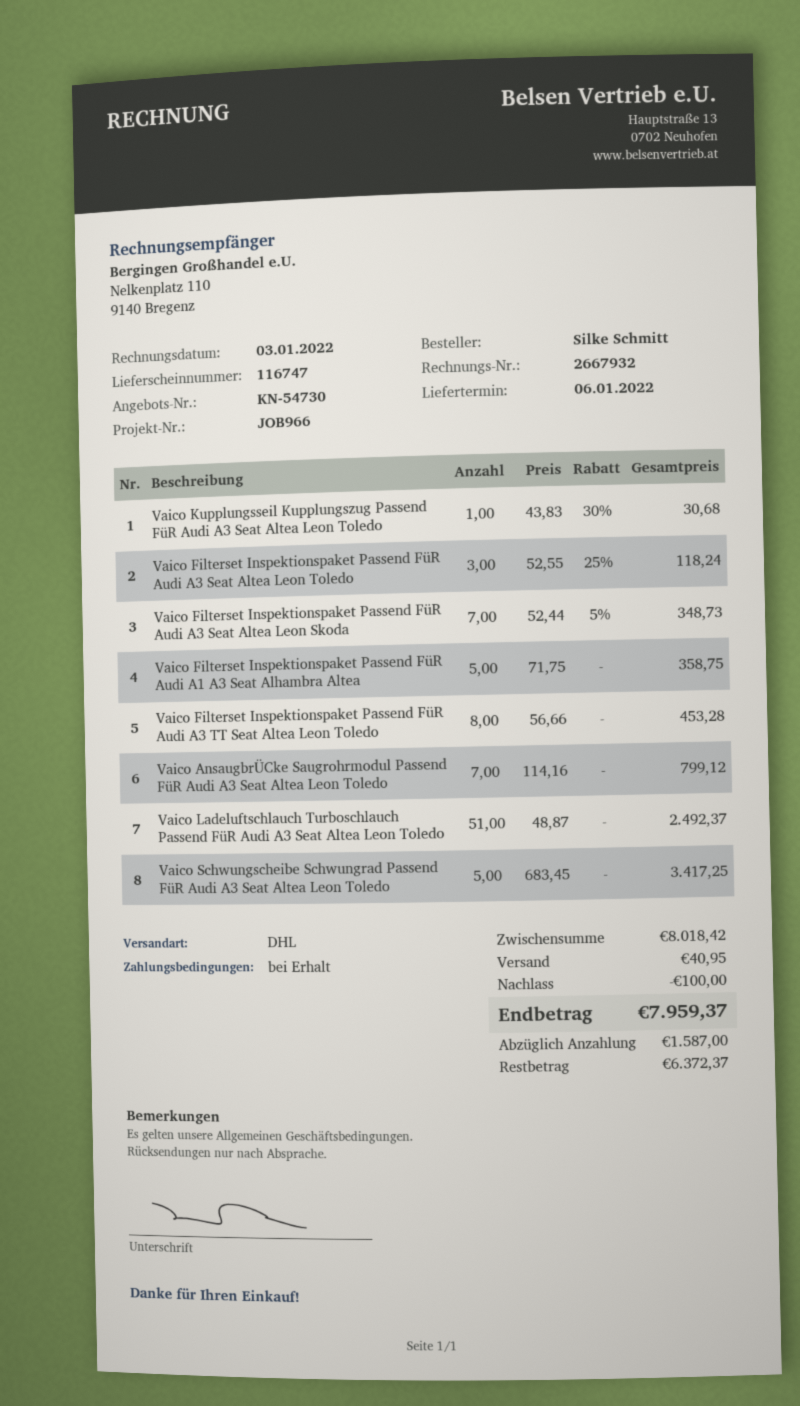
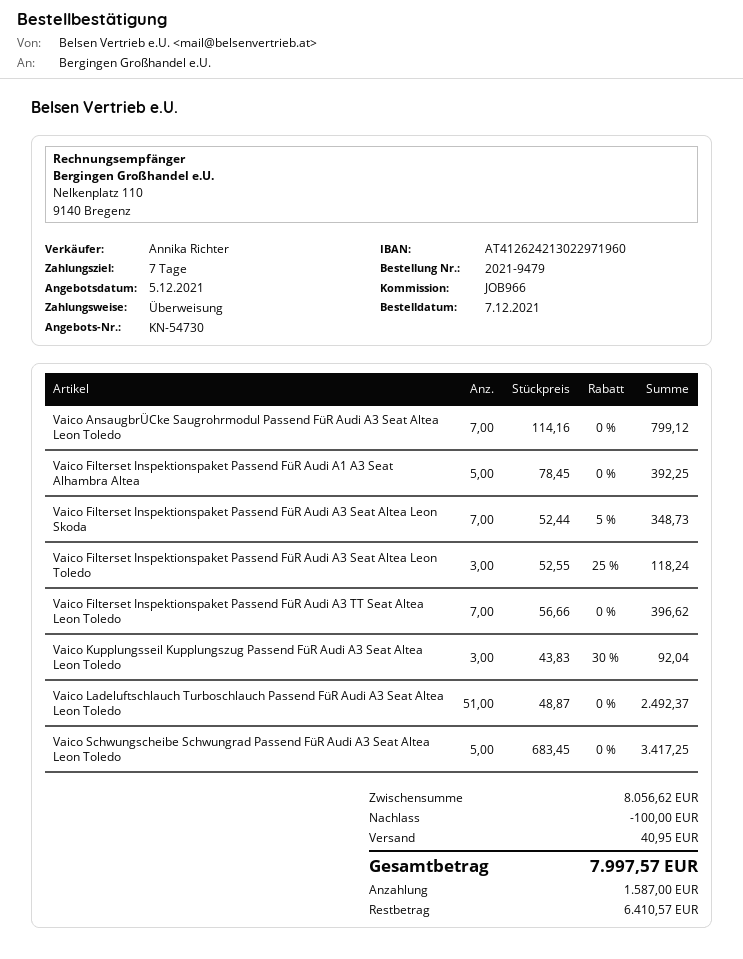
payment terms: on receipt -> 7 days
Vaico Kupplungsseil Kupplungszug Passend FüR Audi A3 Seat Altea Leon Toledo: 1 x 43.83 - 30% = 30.68 -> 3 x 43.83 - 30% = 92.04
Vaico Filterset Inspektionspaket Passend FüR Audi A1 A3 Seat Alhambra Altea: 5 x 71.75 = 358.75 -> 5 x 78.45 = 392.25
Vaico Filterset Inspektionspaket Passend FüR Audi A3 TT Seat Altea Leon Toledo: 8 x 56.66 = 453.28 -> 7 x 56.66 = 396.62
subtotal: 8018.42 -> 8056.62
total: 7959.37 -> 7997.57
balance: 6372.37 -> 6410.57

